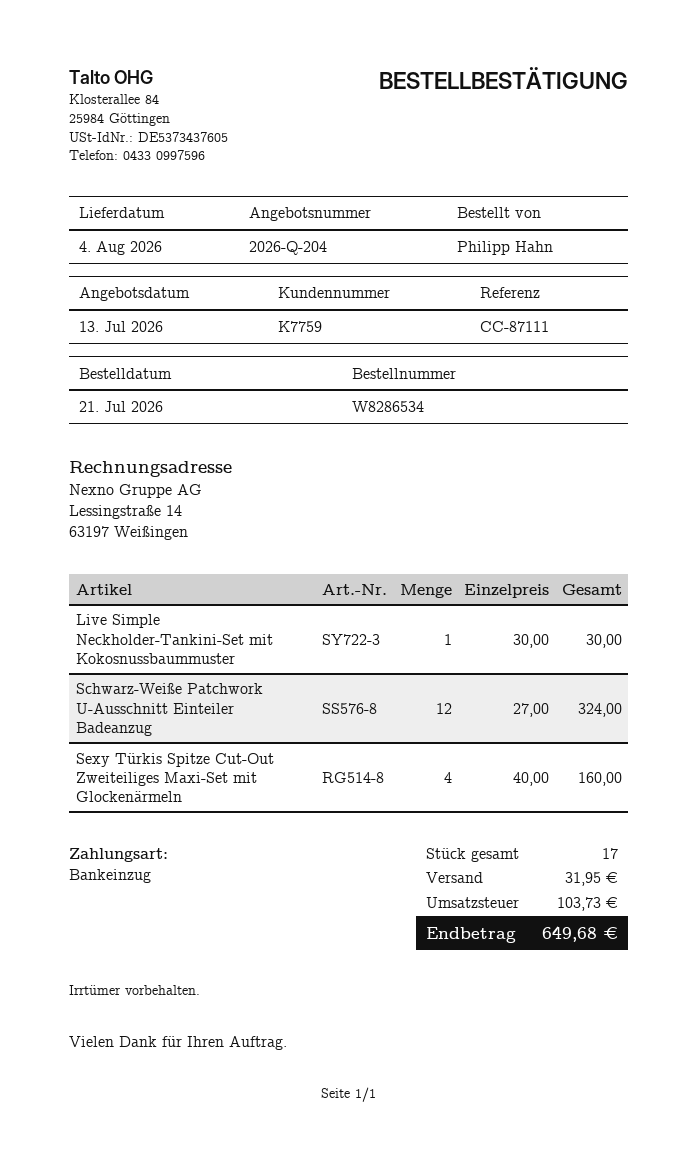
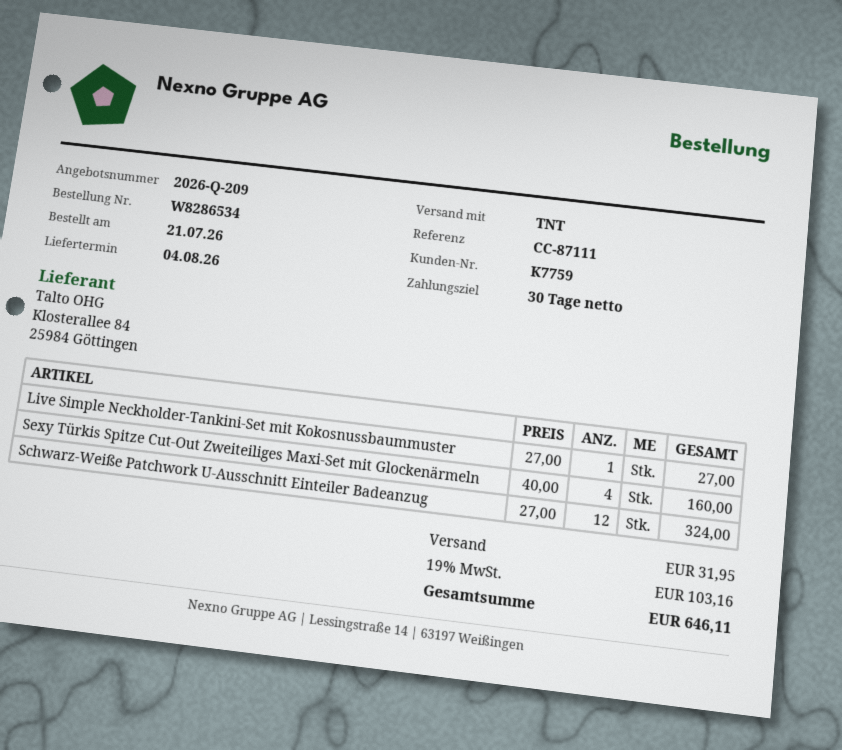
quote number: 2026-Q-204 -> 2026-Q-209
Live Simple Neckholder-Tankini-Set mit Kokosnussbaummuster: 1 x 30.00 = 30.00 -> 1 x 27.00 = 27.00
tax: 103.73 -> 103.16
total: 649.68 -> 646.11

